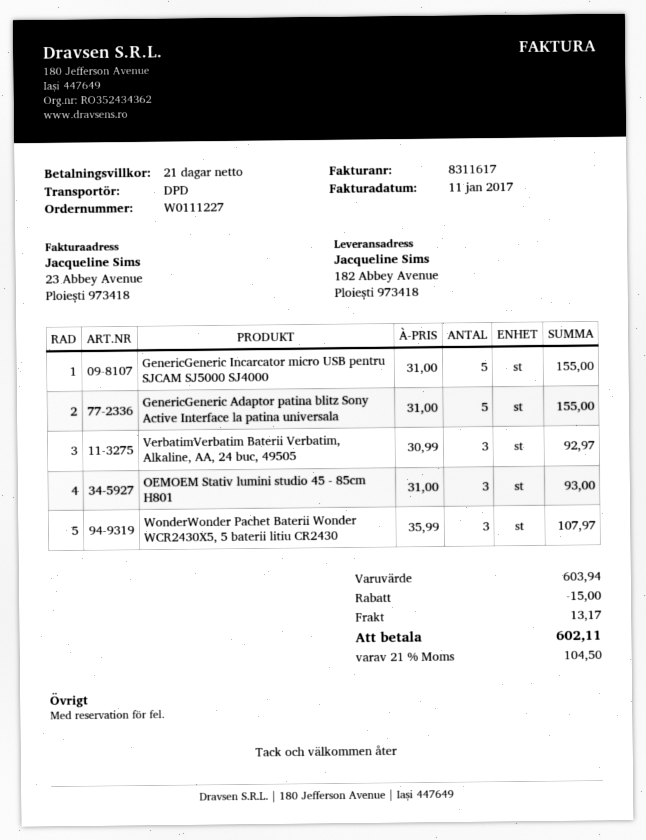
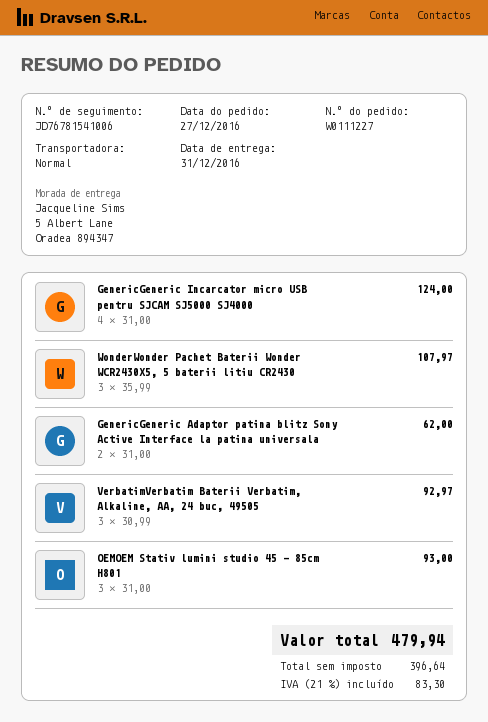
shipping method: DPD -> standard
ship to: 182 Abbey Avenue, Ploiești 973418 -> 5 Albert Lane, Oradea 894347
GenericGeneric Incarcator micro USB pentru SJCAM SJ5000 SJ4000: 5 x 31.00 = 155.00 -> 4 x 31.00 = 124.00
GenericGeneric Adaptor patina blitz Sony Active Interface la patina universala: 5 x 31.00 = 155.00 -> 2 x 31.00 = 62.00
discount: 15.00 -> none
shipping: 13.17 -> none
tax: 21% = 104.50 -> 21% = 83.30
total: 602.11 -> 479.94

